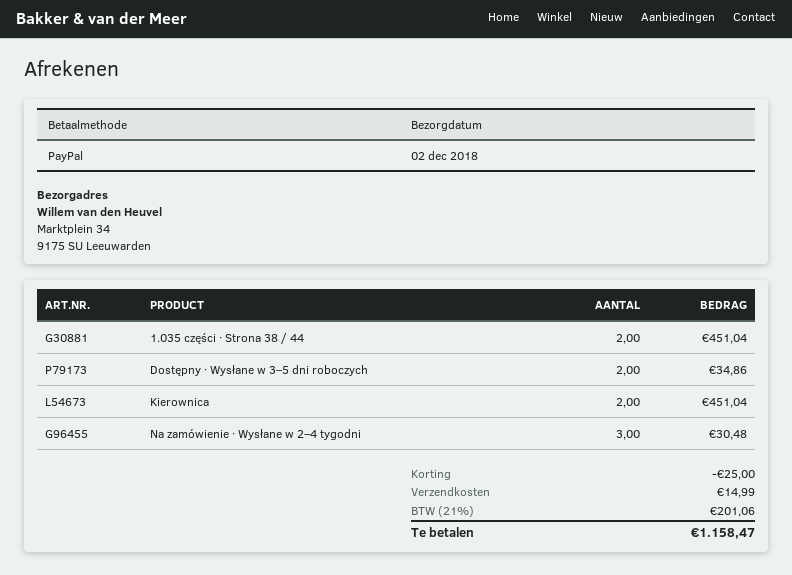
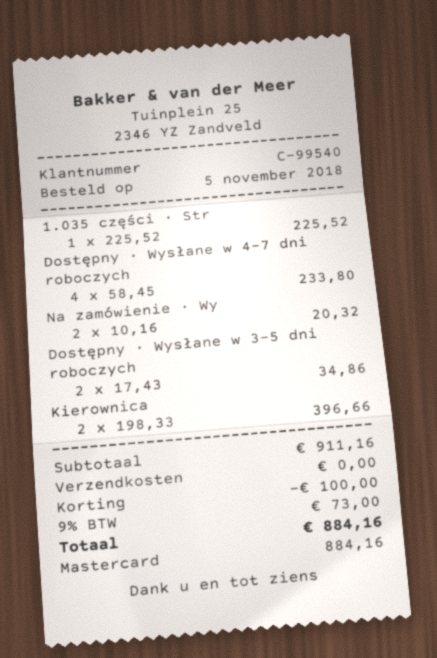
payment method: PayPal -> Mastercard
1.035 części · Strona 38 / 44: 2 for 451.04 -> 1 for 225.52
Kierownica: 2 for 451.04 -> 2 for 396.66
Na zamówienie · Wysłane w 2–4 tygodni: 3 for 30.48 -> 2 for 20.32
Dostępny · Wysłane w 4–7 dni roboczych: none -> 4 for 233.80
discount: 25.00 -> 100.00
shipping: 14.99 -> 0.00
tax: 21% = 201.06 -> 9% = 73.00
total: 1158.47 -> 884.16

